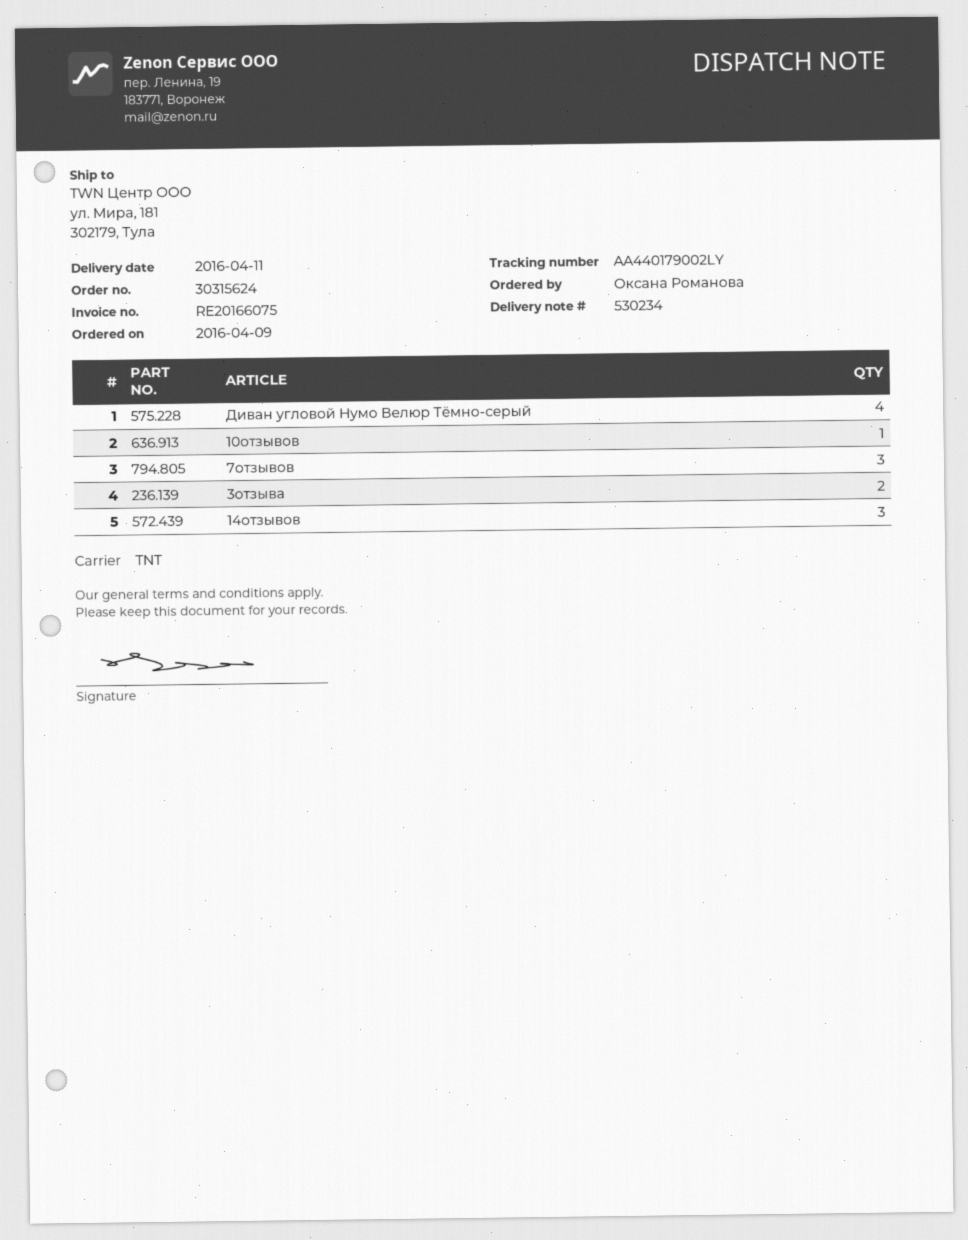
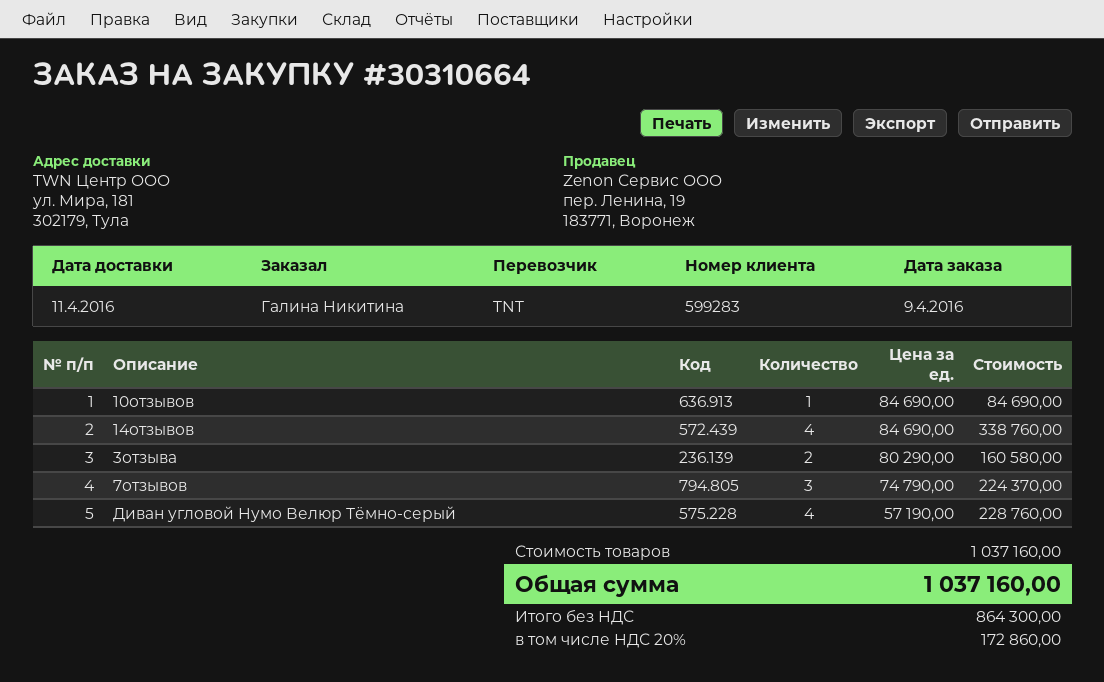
order number: 30315624 -> 30310664
ordered by: Оксана Романова -> Галина Никитина
14отзывов: 3 -> 4

